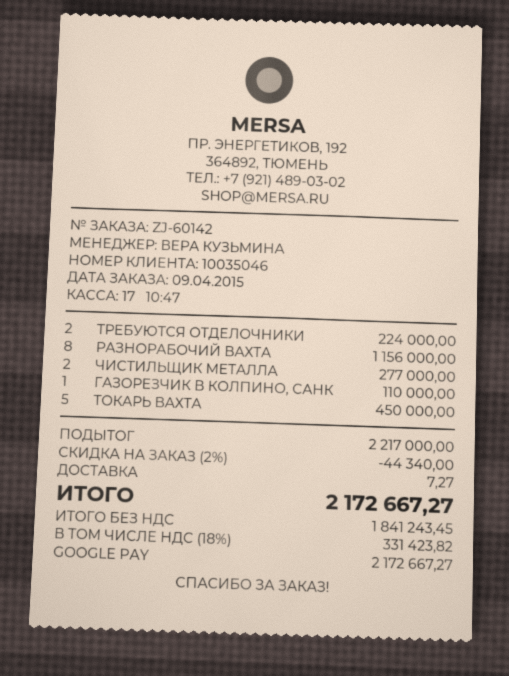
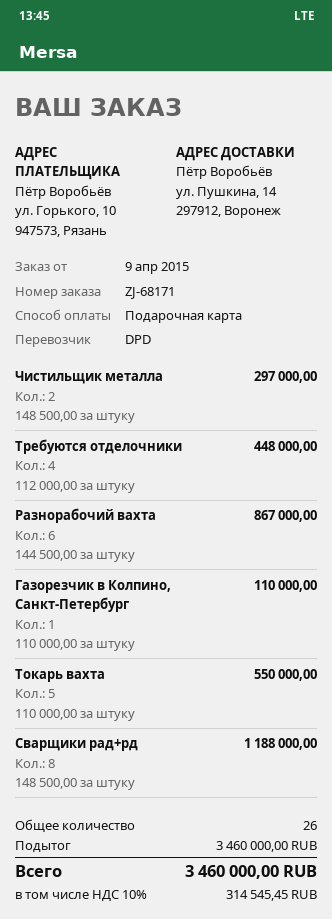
order number: ZJ-60142 -> ZJ-68171
payment method: Google Pay -> gift card
ТРЕБУЮТСЯ ОТДЕЛОЧНИКИ: 2 for 224000.00 -> 4 for 448000.00
РАЗНОРАБОЧИЙ ВАХТА: 8 for 1156000.00 -> 6 for 867000.00
ЧИСТИЛЬЩИК МЕТАЛЛА: 2 for 277000.00 -> 2 for 297000.00
ТОКАРЬ ВАХТА: 5 for 450000.00 -> 5 for 550000.00
Сварщики рад+рд: none -> 8 for 1188000.00
subtotal: 2217000.00 -> 3460000.00
discount: 2% = 44340.00 -> none
shipping: 7.27 -> none
tax: 18% = 331423.82 -> 10% = 314545.45
total: 2172667.27 -> 3460000.00

